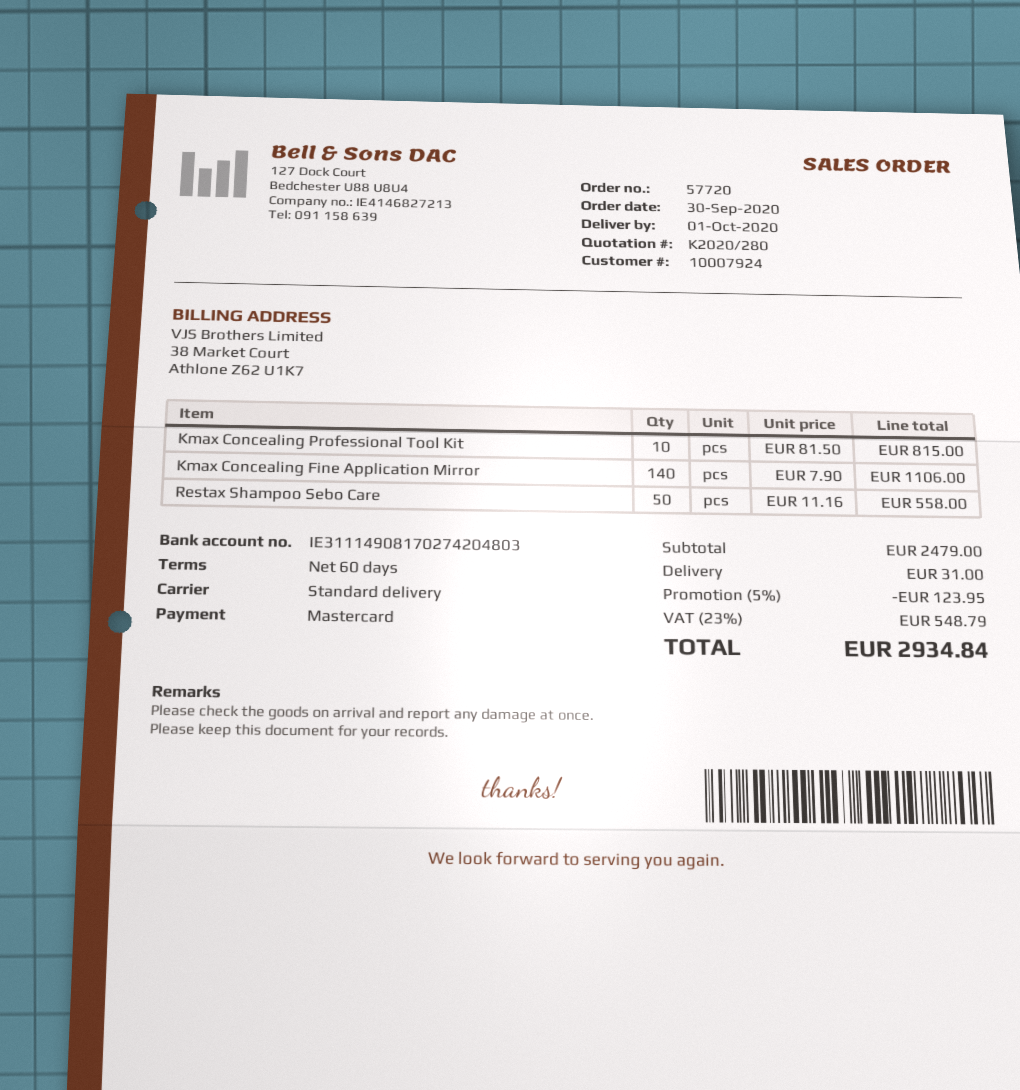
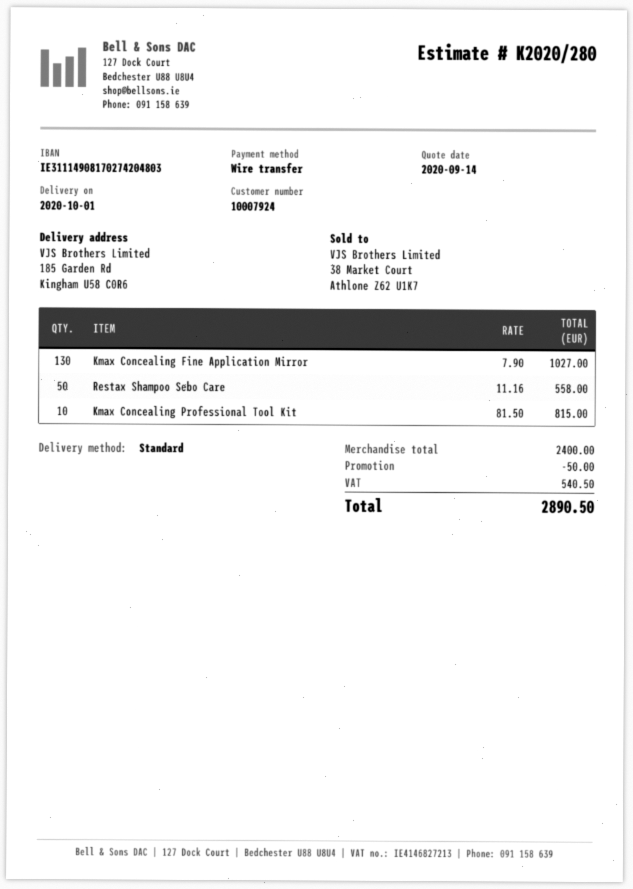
payment method: Mastercard -> bank transfer
Kmax Concealing Fine Application Mirror: 140 x 7.90 = 1106.00 -> 130 x 7.90 = 1027.00
subtotal: 2479.00 -> 2400.00
discount: 123.95 -> 50.00
shipping: 31.00 -> none
tax: 548.79 -> 540.50
total: 2934.84 -> 2890.50

